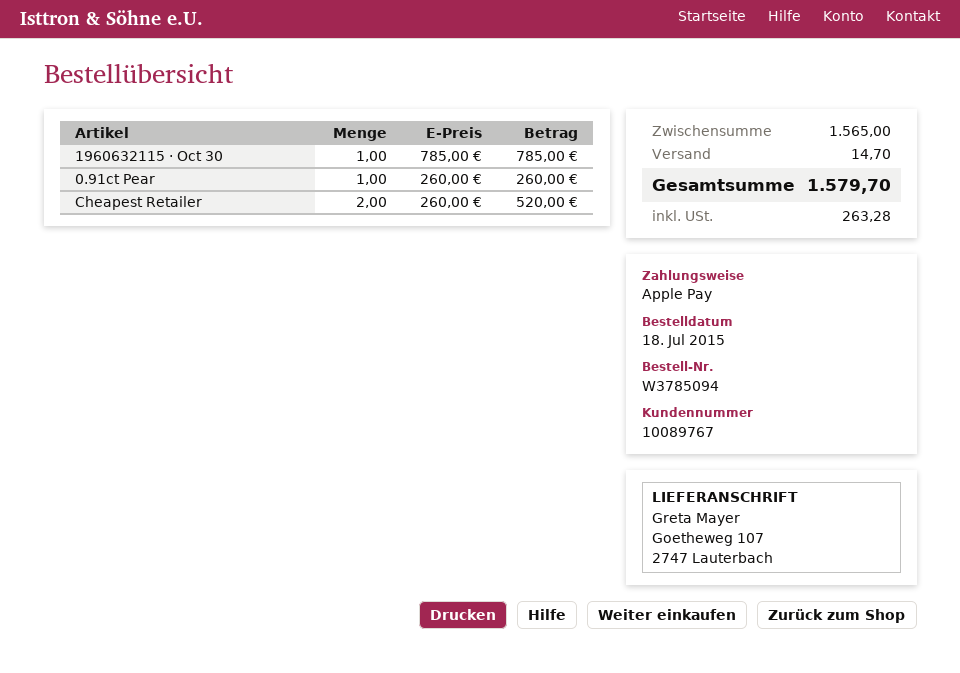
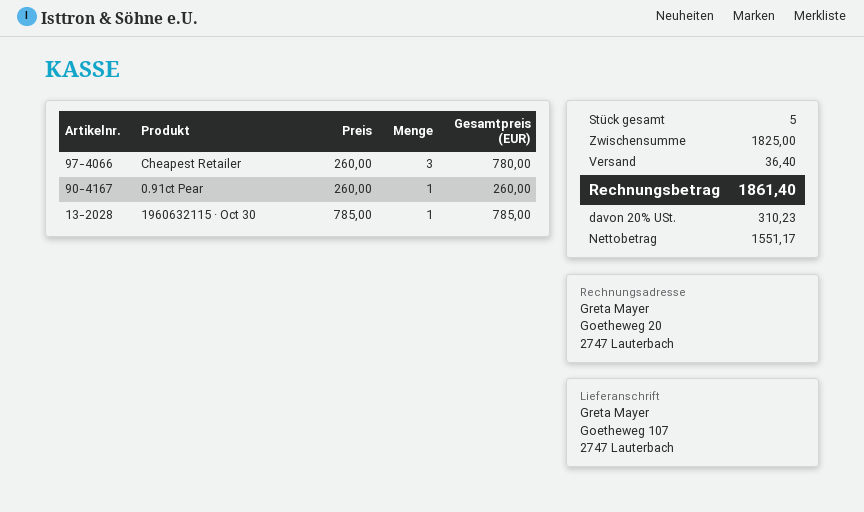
Cheapest Retailer: 2 x 260.00 = 520.00 -> 3 x 260.00 = 780.00
subtotal: 1565.00 -> 1825.00
shipping: 14.70 -> 36.40
tax: 263.28 -> 310.23
total: 1579.70 -> 1861.40

